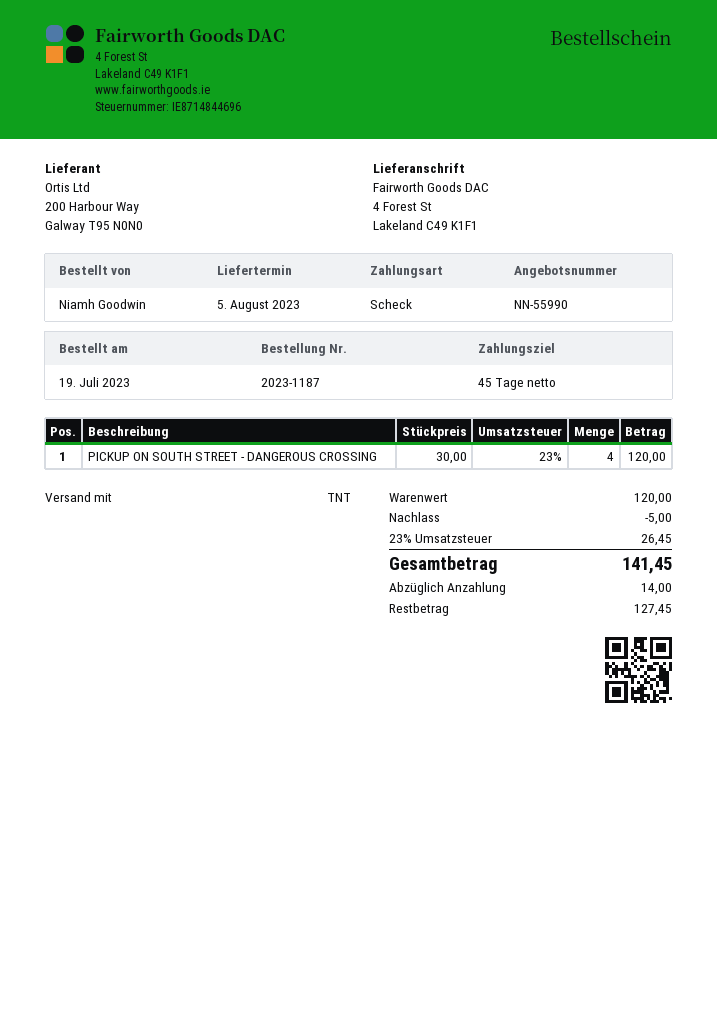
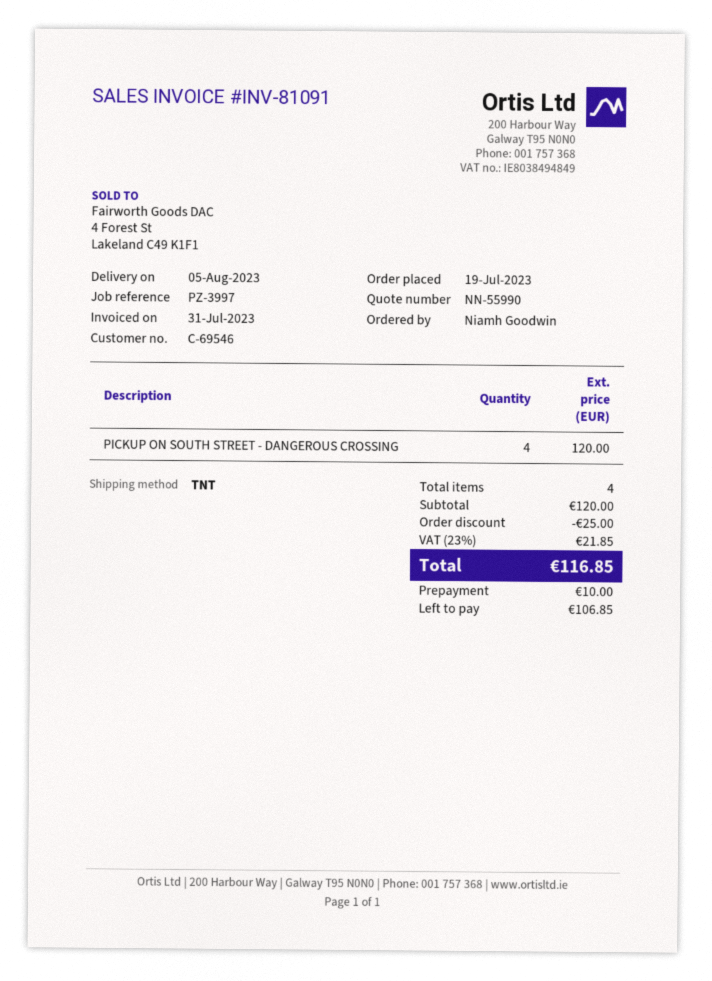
discount: 5.00 -> 25.00
tax: 23% = 26.45 -> 23% = 21.85
total: 141.45 -> 116.85
deposit: 14.00 -> 10.00
balance: 127.45 -> 106.85

